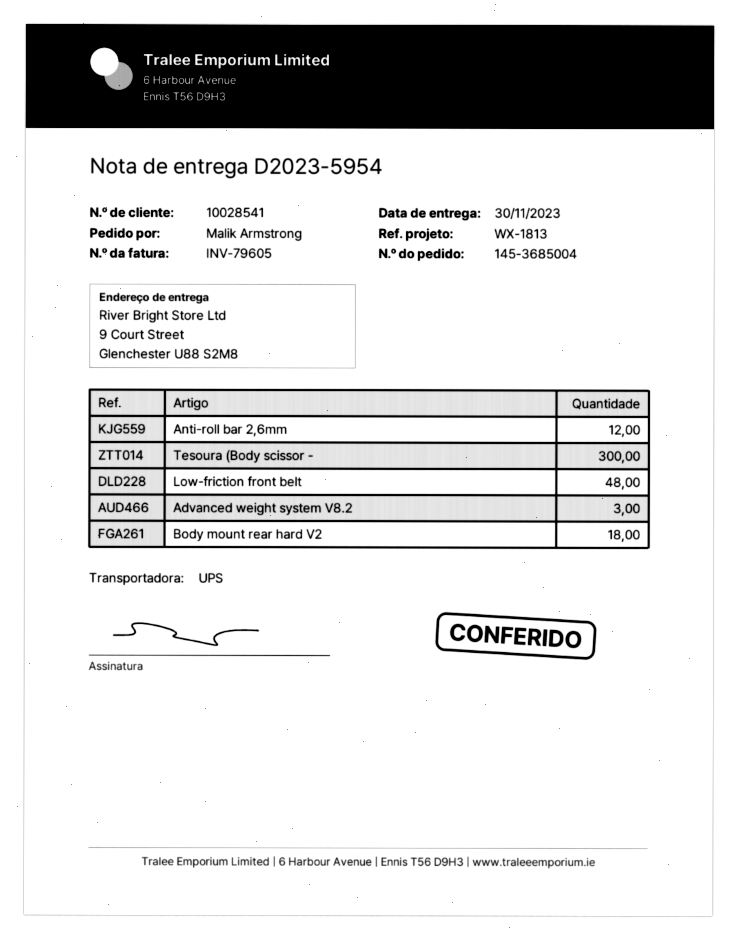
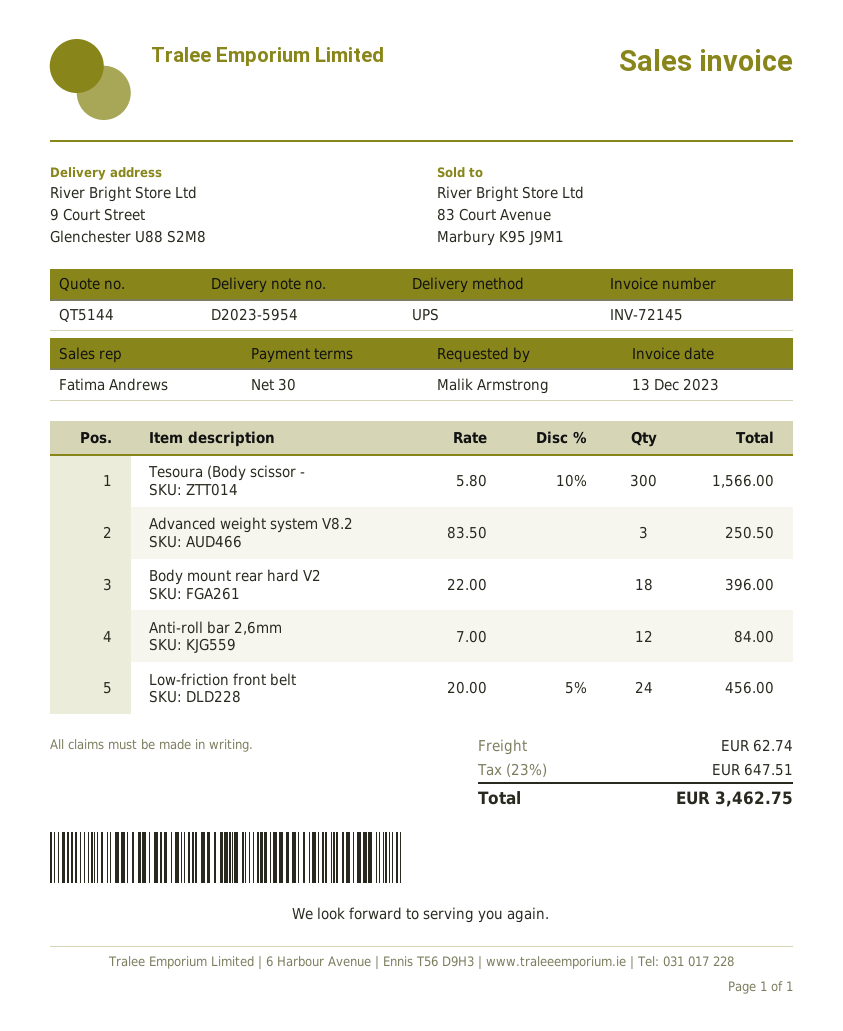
invoice number: INV-79605 -> INV-72145
Low-friction front belt: 48 -> 24

